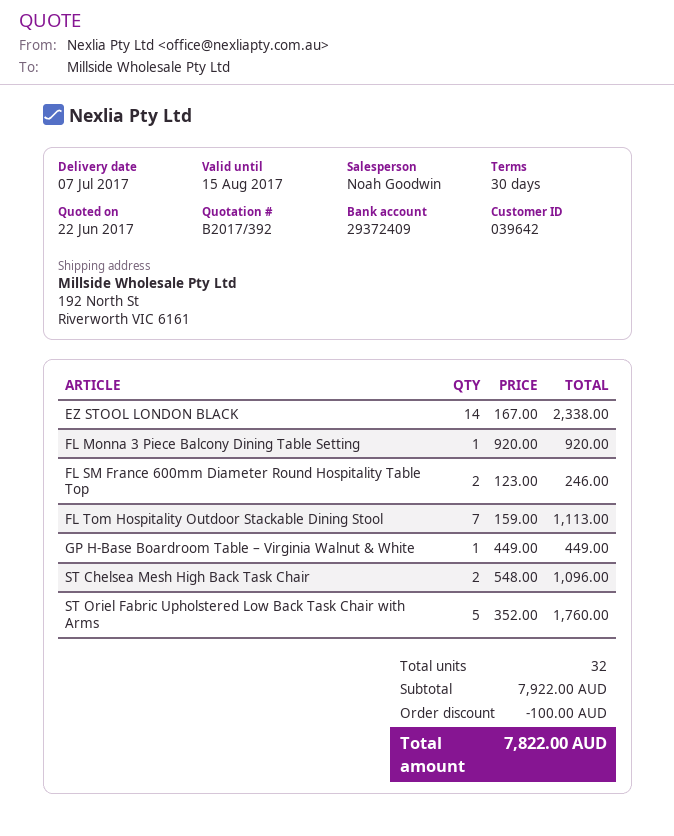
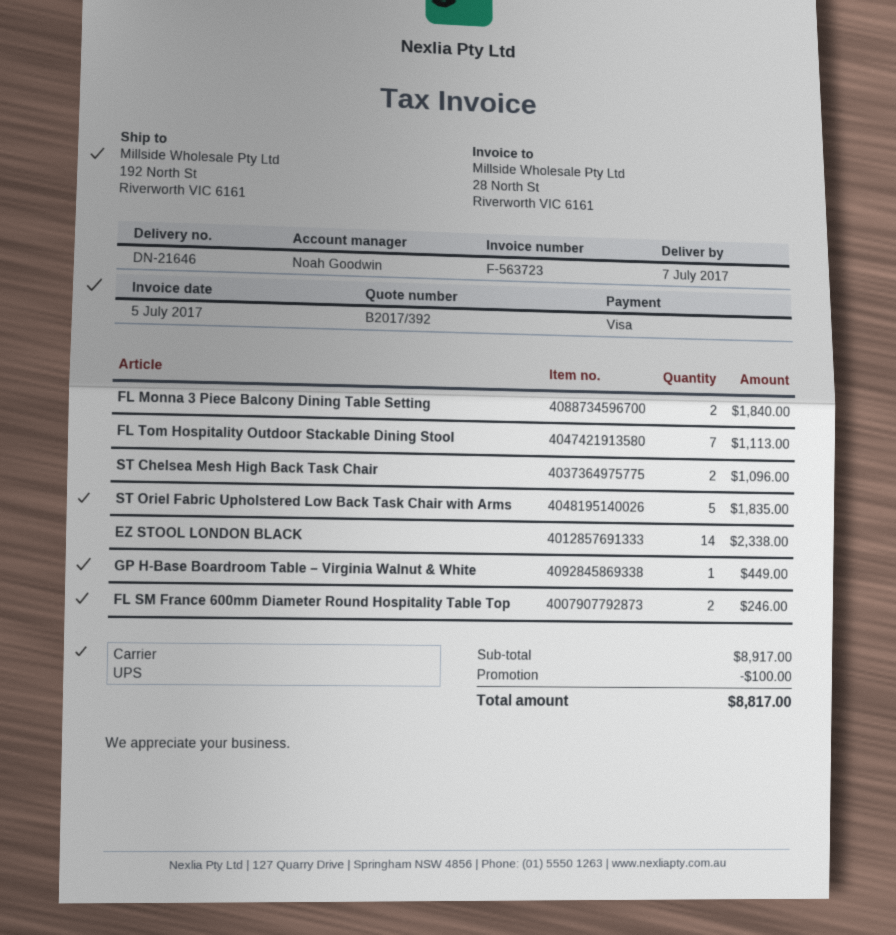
FL Monna 3 Piece Balcony Dining Table Setting: 1 for 920.00 -> 2 for 1840.00
ST Oriel Fabric Upholstered Low Back Task Chair with Arms: 5 for 1760.00 -> 5 for 1835.00
subtotal: 7922.00 -> 8917.00
total: 7822.00 -> 8817.00

